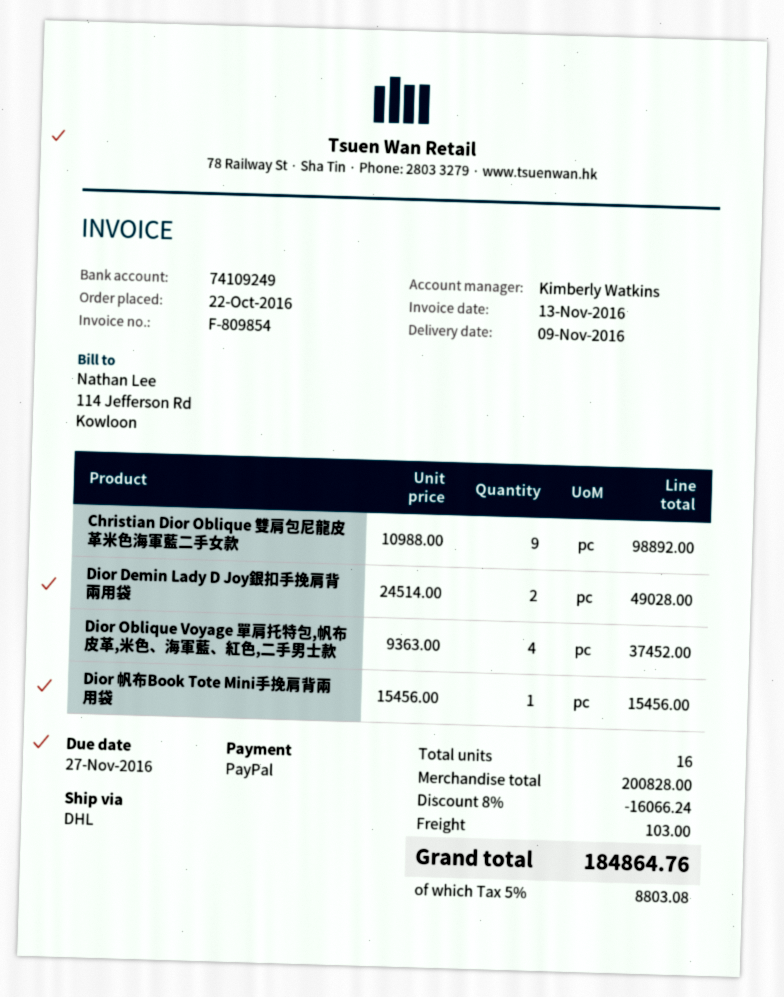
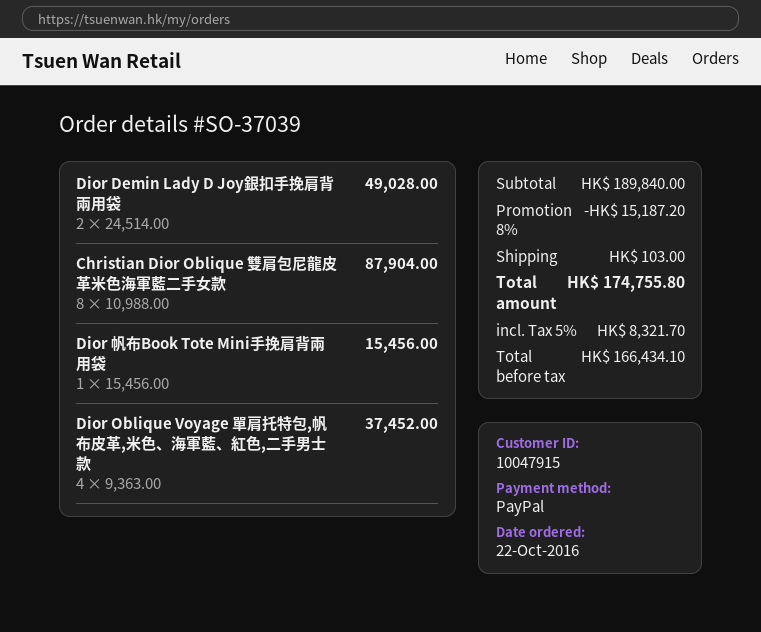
Christian Dior Oblique 雙肩包尼龍皮革米色海軍藍二手女款: 9 x 10988.00 = 98892.00 -> 8 x 10988.00 = 87904.00
subtotal: 200828.00 -> 189840.00
discount: 8% = 16066.24 -> 8% = 15187.20
tax: 5% = 8803.08 -> 5% = 8321.70
total: 184864.76 -> 174755.80

